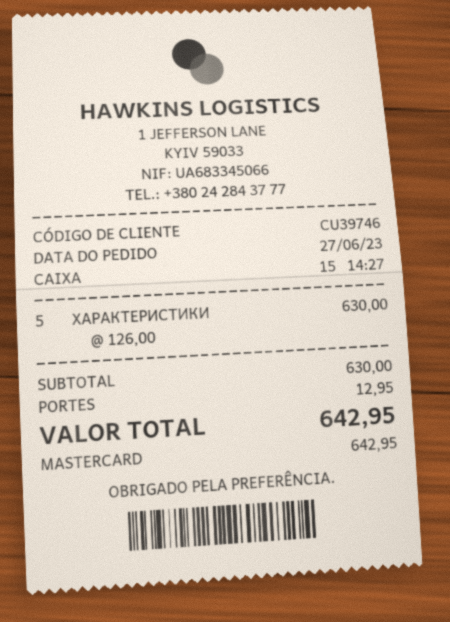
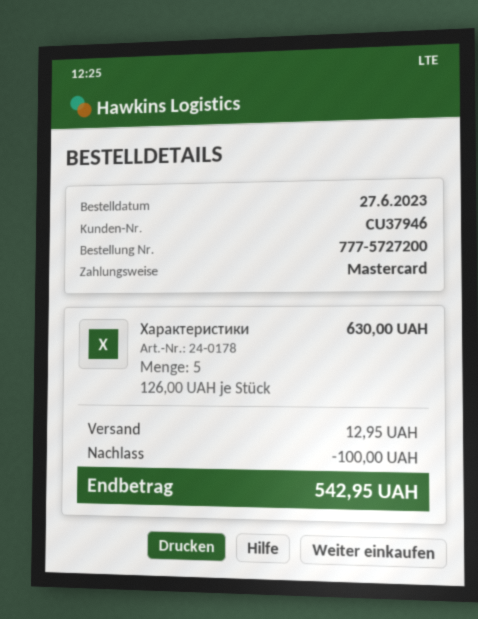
customer number: CU39746 -> CU37946
discount: none -> 100.00
total: 642.95 -> 542.95

